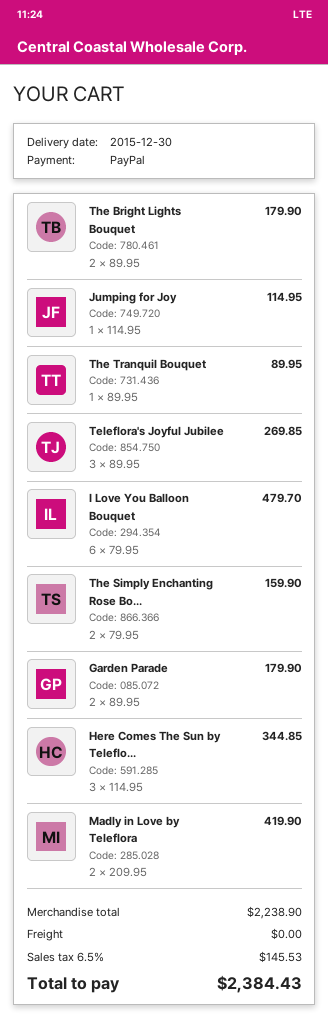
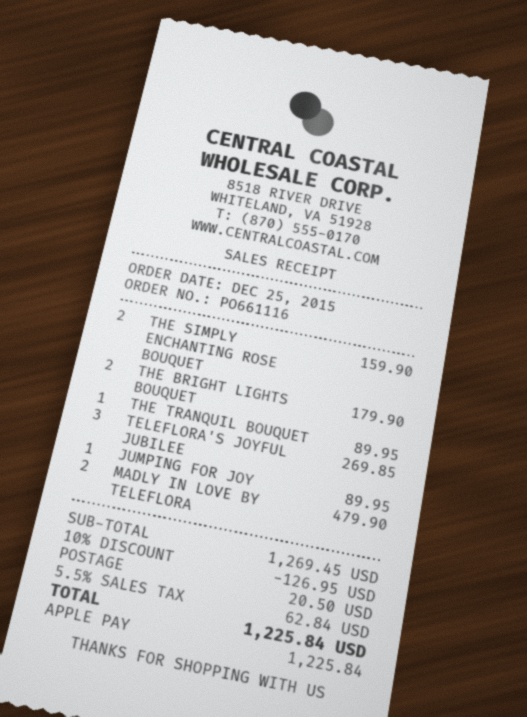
payment method: PayPal -> Apple Pay
Jumping for Joy: 1 for 114.95 -> 1 for 89.95
I Love You Balloon Bouquet: 6 for 479.70 -> none
Garden Parade: 2 for 179.90 -> none
Here Comes The Sun by Teleflo...: 3 for 344.85 -> none
Madly in Love by Teleflora: 2 for 419.90 -> 2 for 479.90
subtotal: 2238.90 -> 1269.45
discount: none -> 10% = 126.95
shipping: 0.00 -> 20.50
tax: 6.5% = 145.53 -> 5.5% = 62.84
total: 2384.43 -> 1225.84

